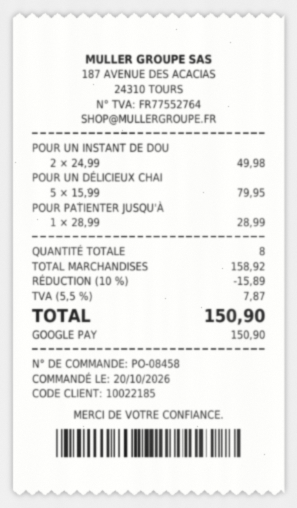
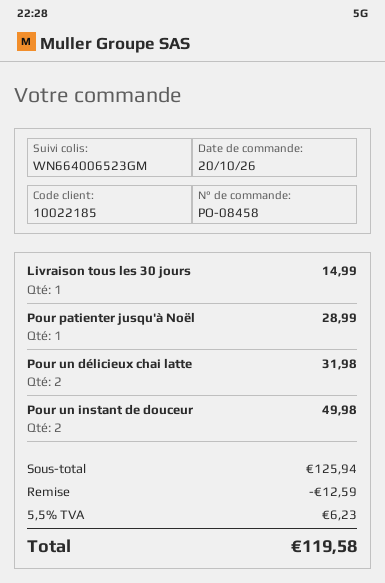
POUR UN DÉLICIEUX CHAI: 5 for 79.95 -> 2 for 31.98
Livraison tous les 30 jours: none -> 1 for 14.99
subtotal: 158.92 -> 125.94
discount: 15.89 -> 12.59
tax: 5.5% = 7.87 -> 5.5% = 6.23
total: 150.90 -> 119.58

